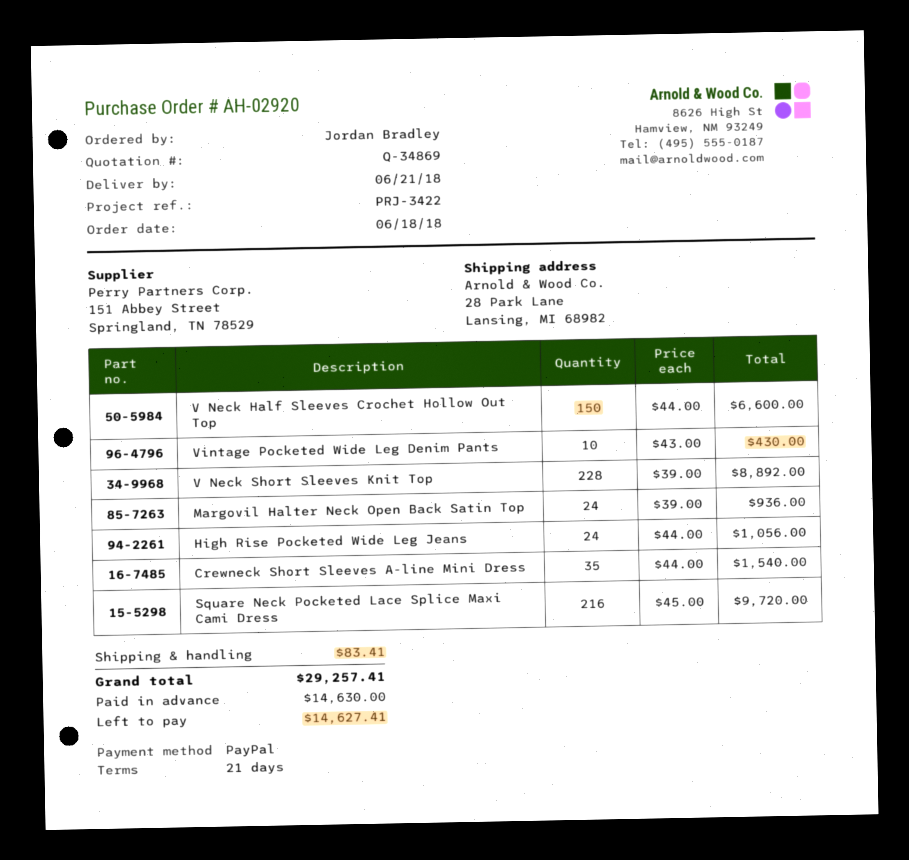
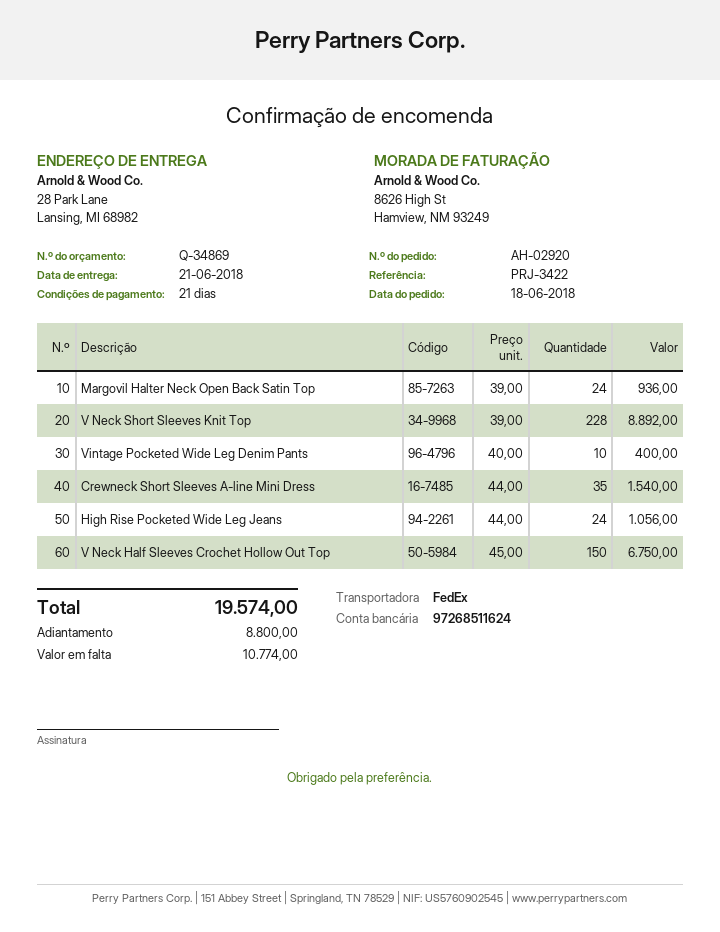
V Neck Half Sleeves Crochet Hollow Out Top: 150 x 44.00 = 6600.00 -> 150 x 45.00 = 6750.00
Vintage Pocketed Wide Leg Denim Pants: 10 x 43.00 = 430.00 -> 10 x 40.00 = 400.00
Square Neck Pocketed Lace Splice Maxi Cami Dress: 216 x 45.00 = 9720.00 -> none
shipping: 83.41 -> none
total: 29257.41 -> 19574.00
deposit: 14630.00 -> 8800.00
balance: 14627.41 -> 10774.00

